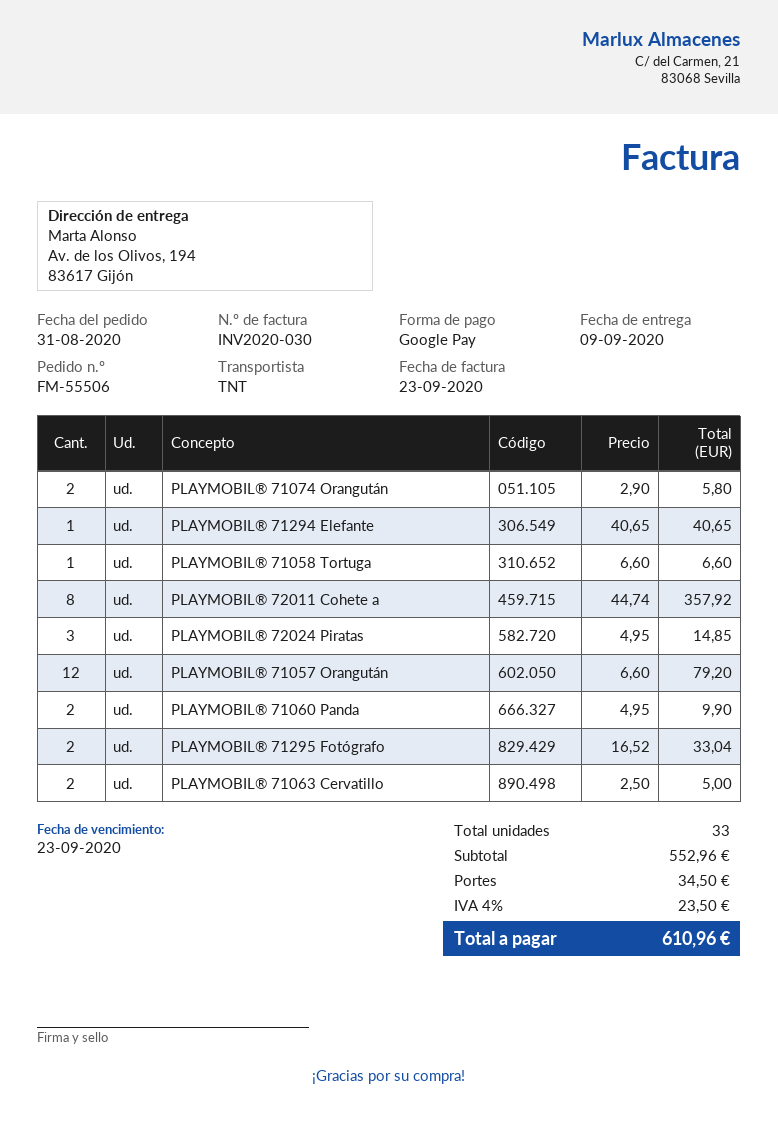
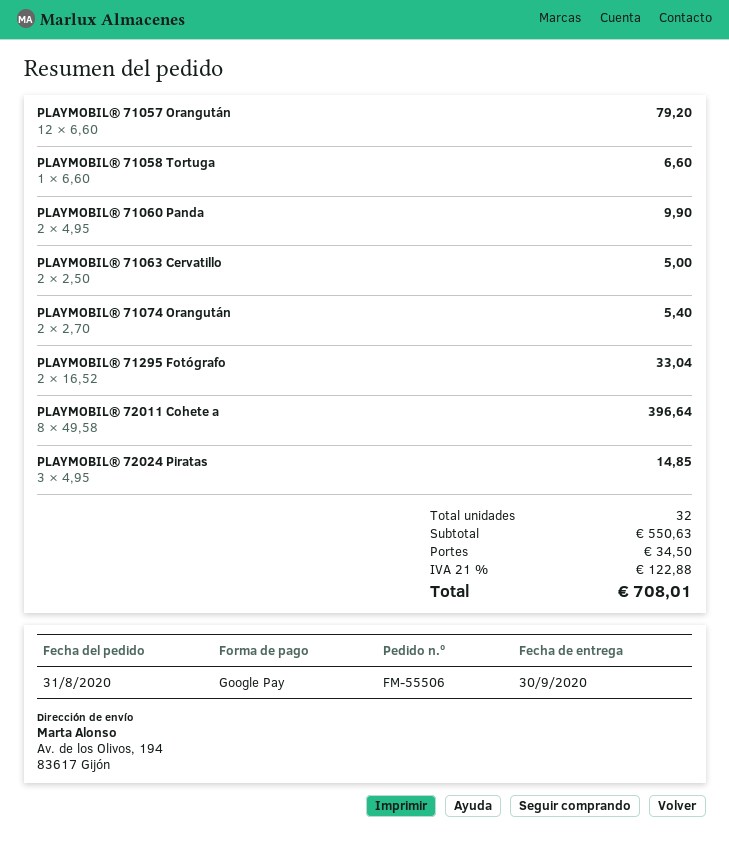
delivery date: 2020-09-09 -> 2020-09-30
PLAYMOBIL® 71074 Orangután: 2 x 2.90 = 5.80 -> 2 x 2.70 = 5.40
PLAYMOBIL® 71294 Elefante: 1 x 40.65 = 40.65 -> none
PLAYMOBIL® 72011 Cohete a: 8 x 44.74 = 357.92 -> 8 x 49.58 = 396.64
total quantity: 33 -> 32
subtotal: 552.96 -> 550.63
tax: 4% = 23.50 -> 21% = 122.88
total: 610.96 -> 708.01

